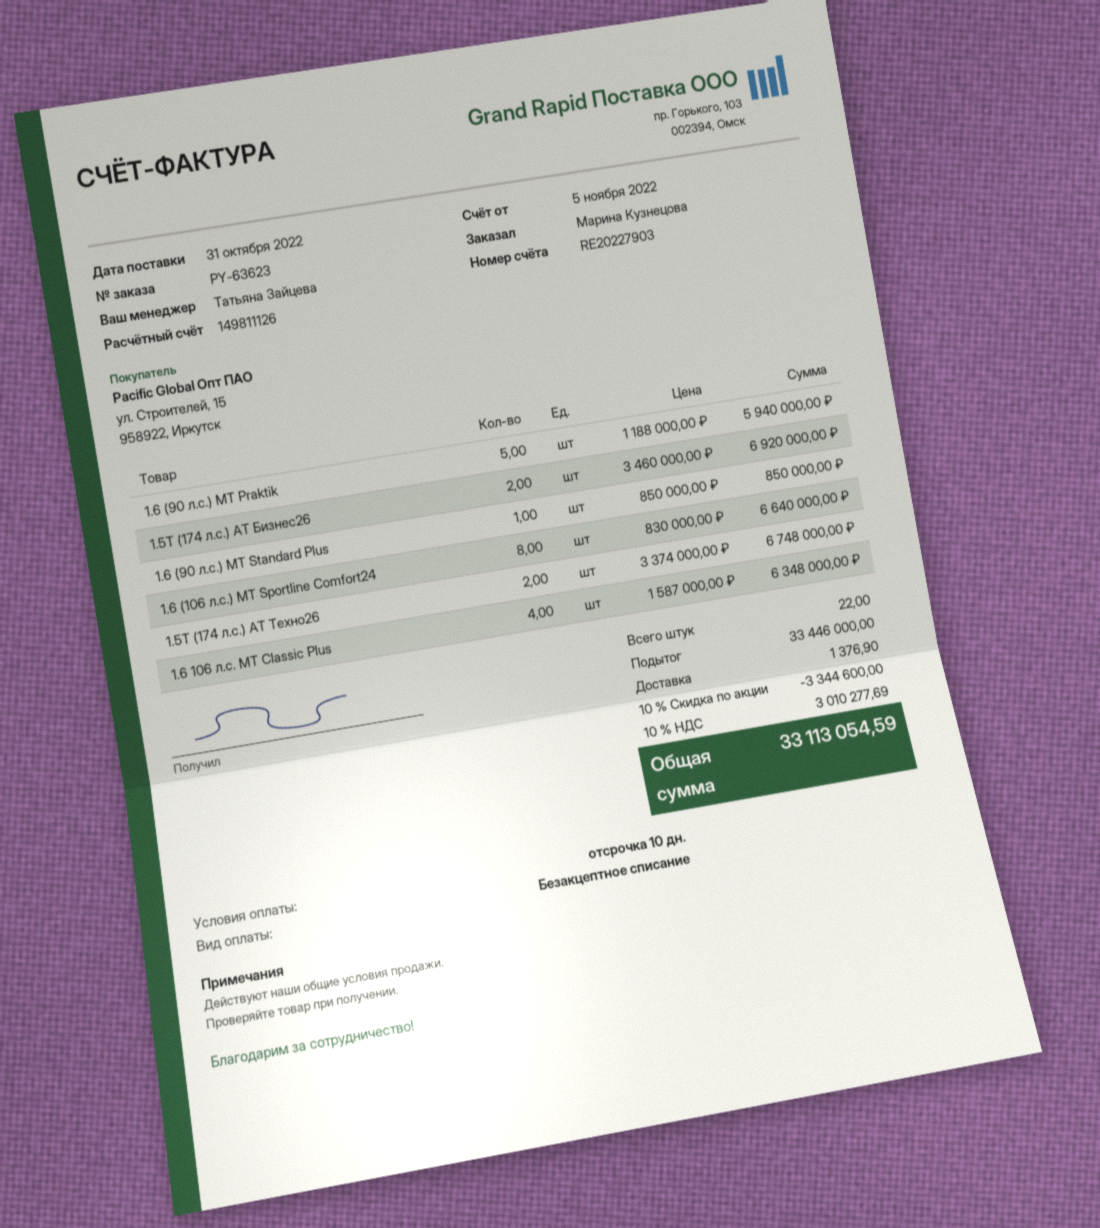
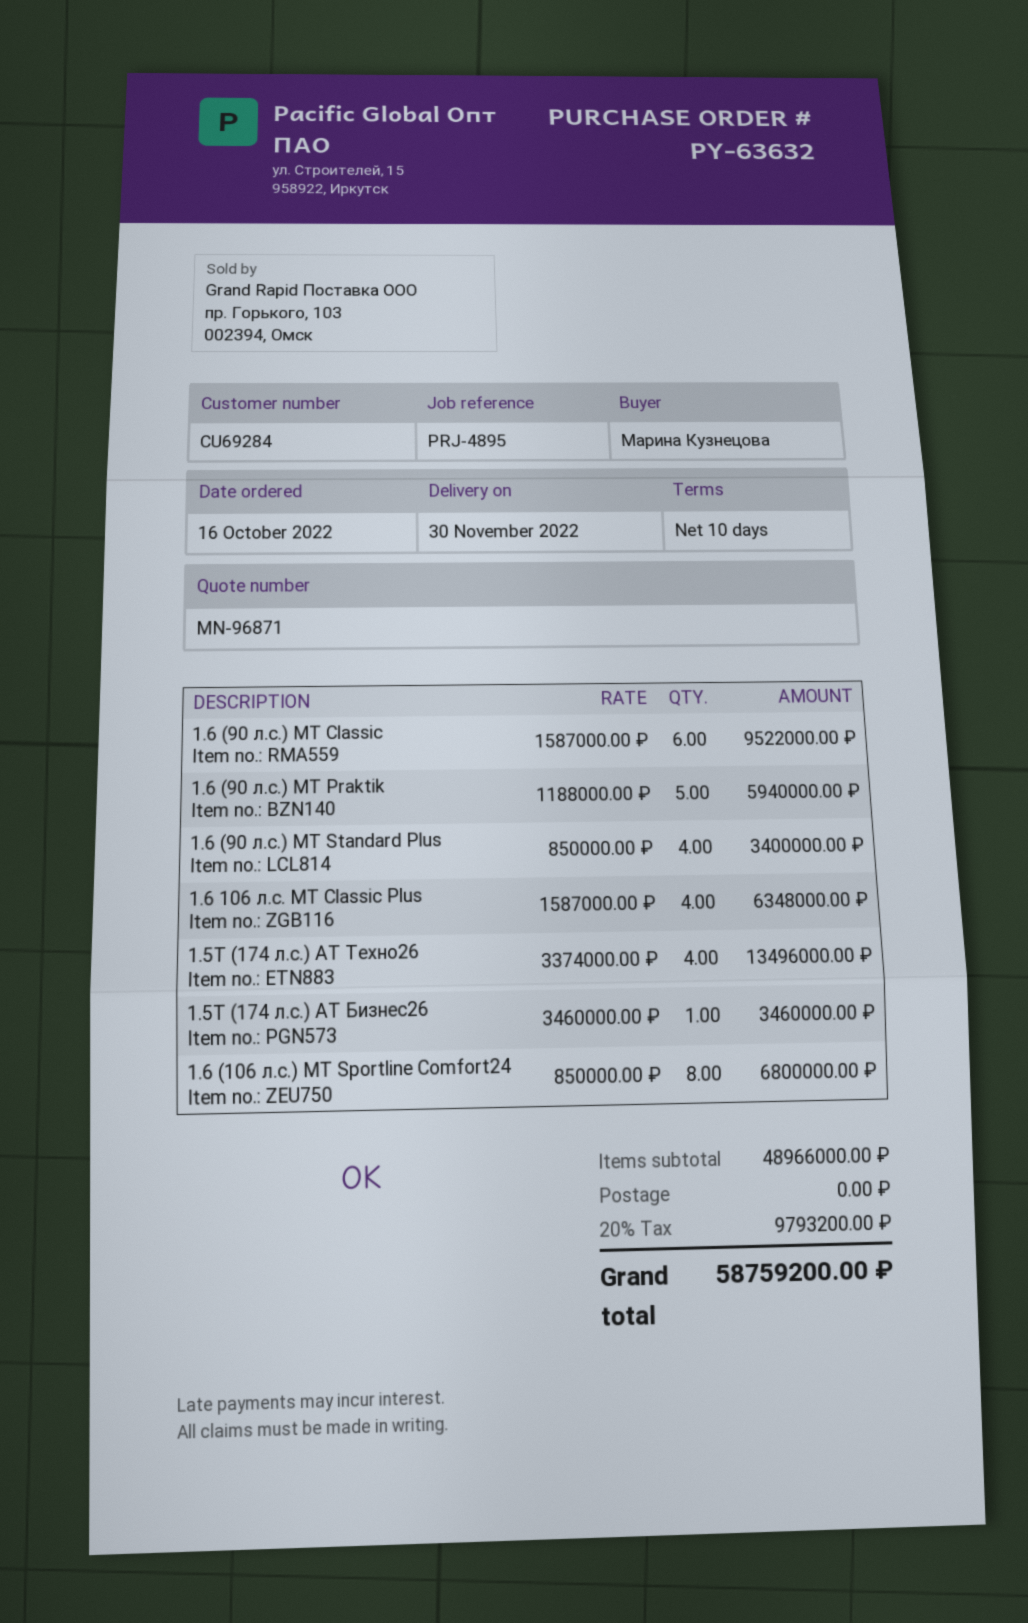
order number: PY-63623 -> PY-63632
delivery date: 2022-10-31 -> 2022-11-30
1.5T (174 л.с.) AT Бизнес26: 2 x 3460000.00 = 6920000.00 -> 1 x 3460000.00 = 3460000.00
1.6 (90 л.с.) MT Standard Plus: 1 x 850000.00 = 850000.00 -> 4 x 850000.00 = 3400000.00
1.6 (106 л.с.) MT Sportline Comfort24: 8 x 830000.00 = 6640000.00 -> 8 x 850000.00 = 6800000.00
1.5T (174 л.с.) AT Техно26: 2 x 3374000.00 = 6748000.00 -> 4 x 3374000.00 = 13496000.00
1.6 (90 л.с.) MT Classic: none -> 6 x 1587000.00 = 9522000.00
subtotal: 33446000.00 -> 48966000.00
discount: 10% = 3344600.00 -> none
shipping: 1376.90 -> 0.00
tax: 10% = 3010277.69 -> 20% = 9793200.00
total: 33113054.59 -> 58759200.00

